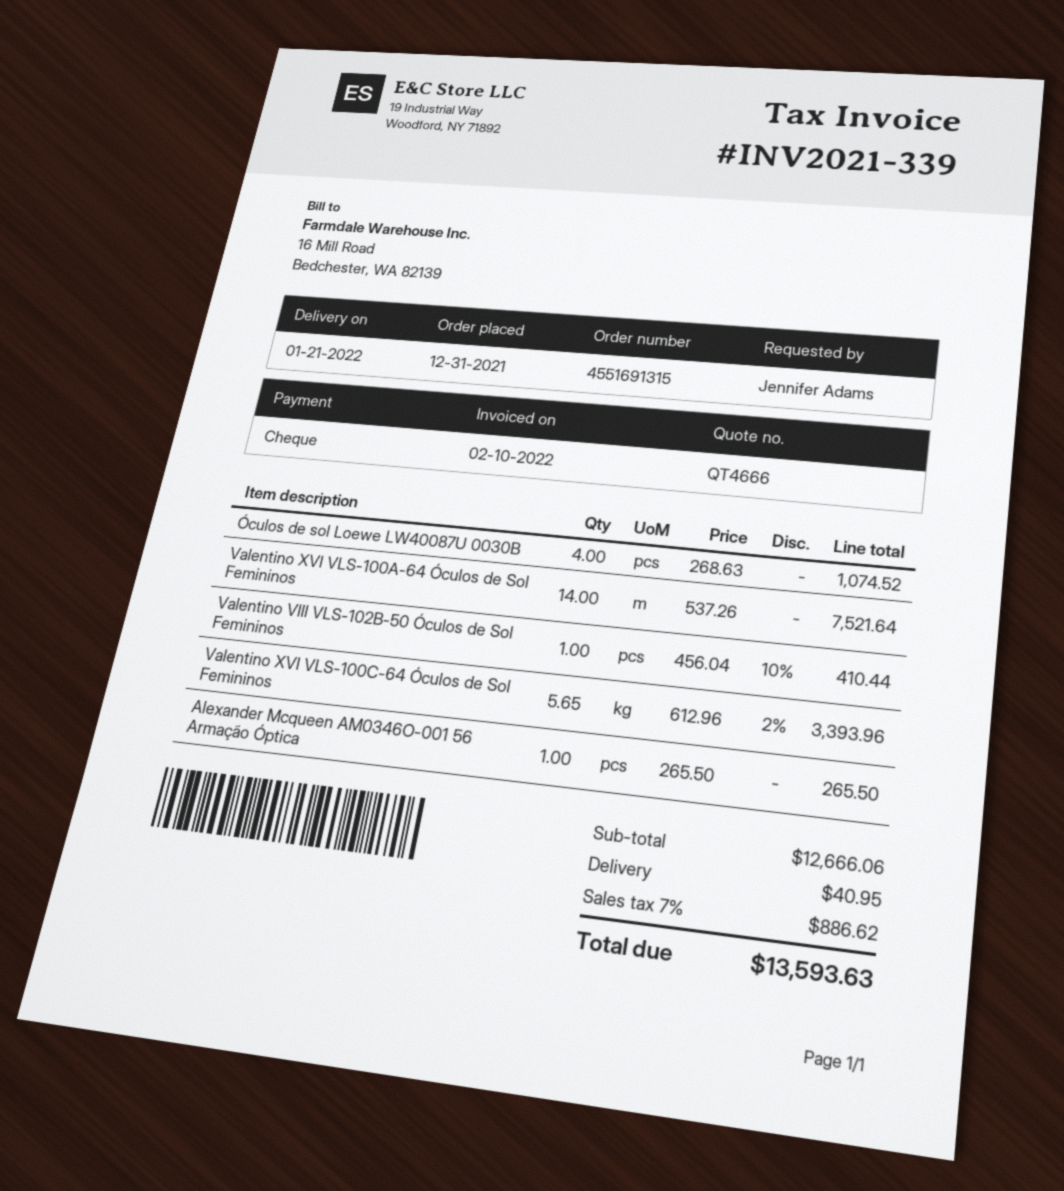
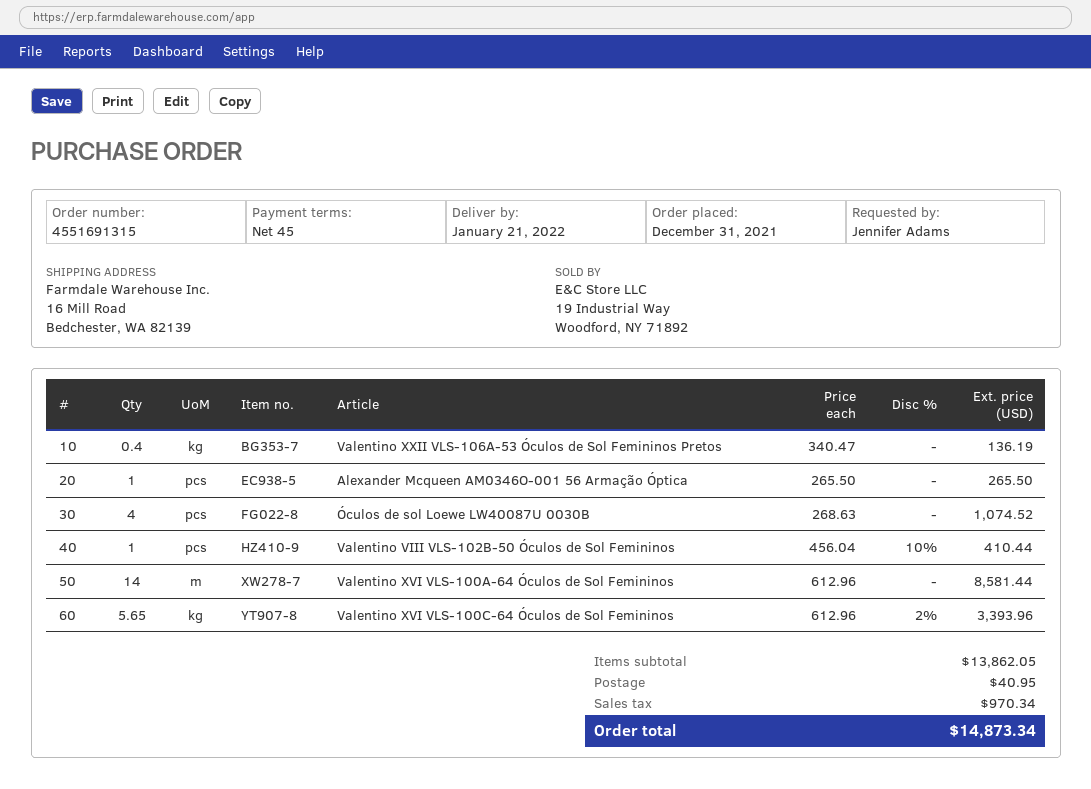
Valentino XVI VLS-100A-64 Óculos de Sol Femininos: 14 x 537.26 = 7521.64 -> 14 x 612.96 = 8581.44
Valentino XXII VLS-106A-53 Óculos de Sol Femininos Pretos: none -> 0.4 x 340.47 = 136.19
subtotal: 12666.06 -> 13862.05
tax: 886.62 -> 970.34
total: 13593.63 -> 14873.34

